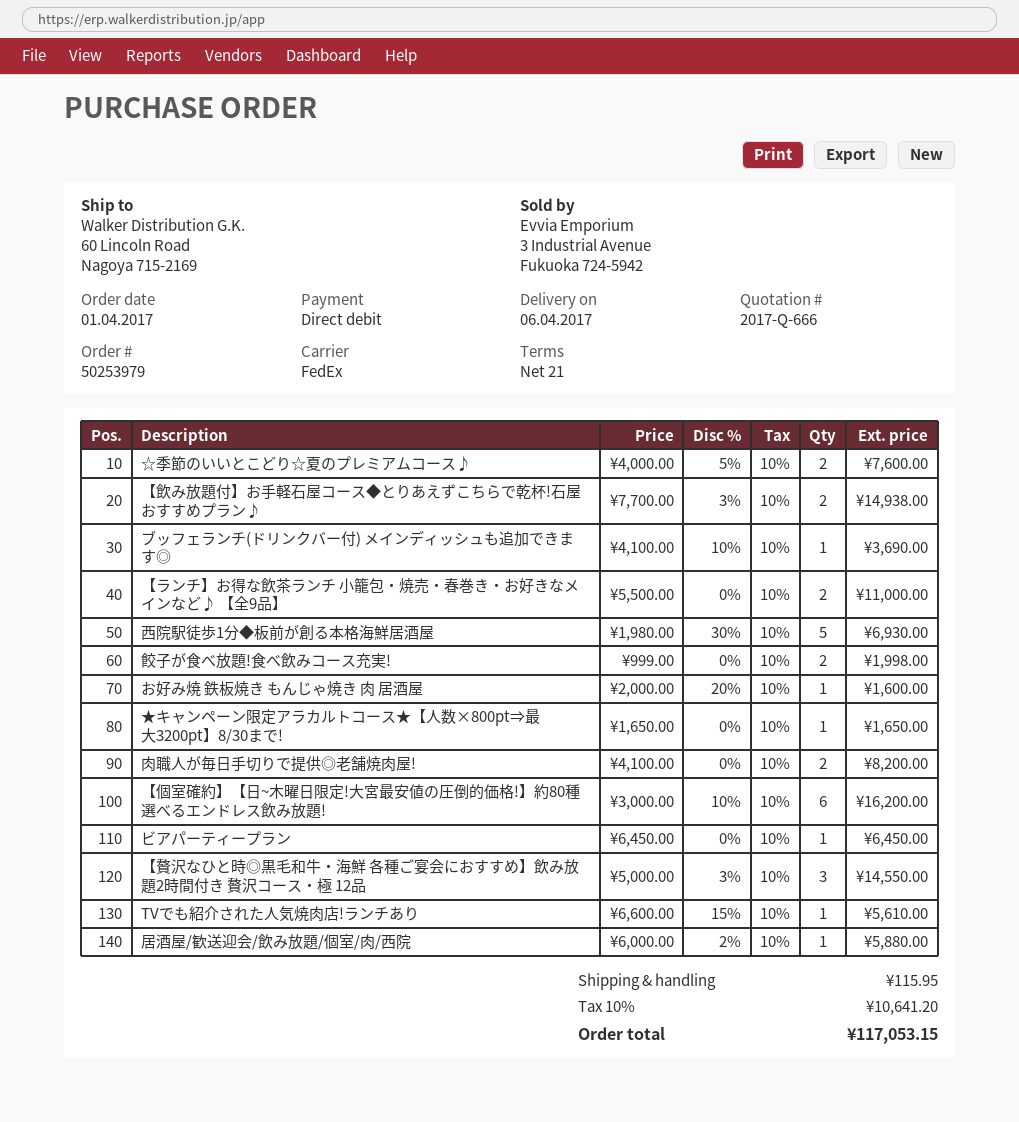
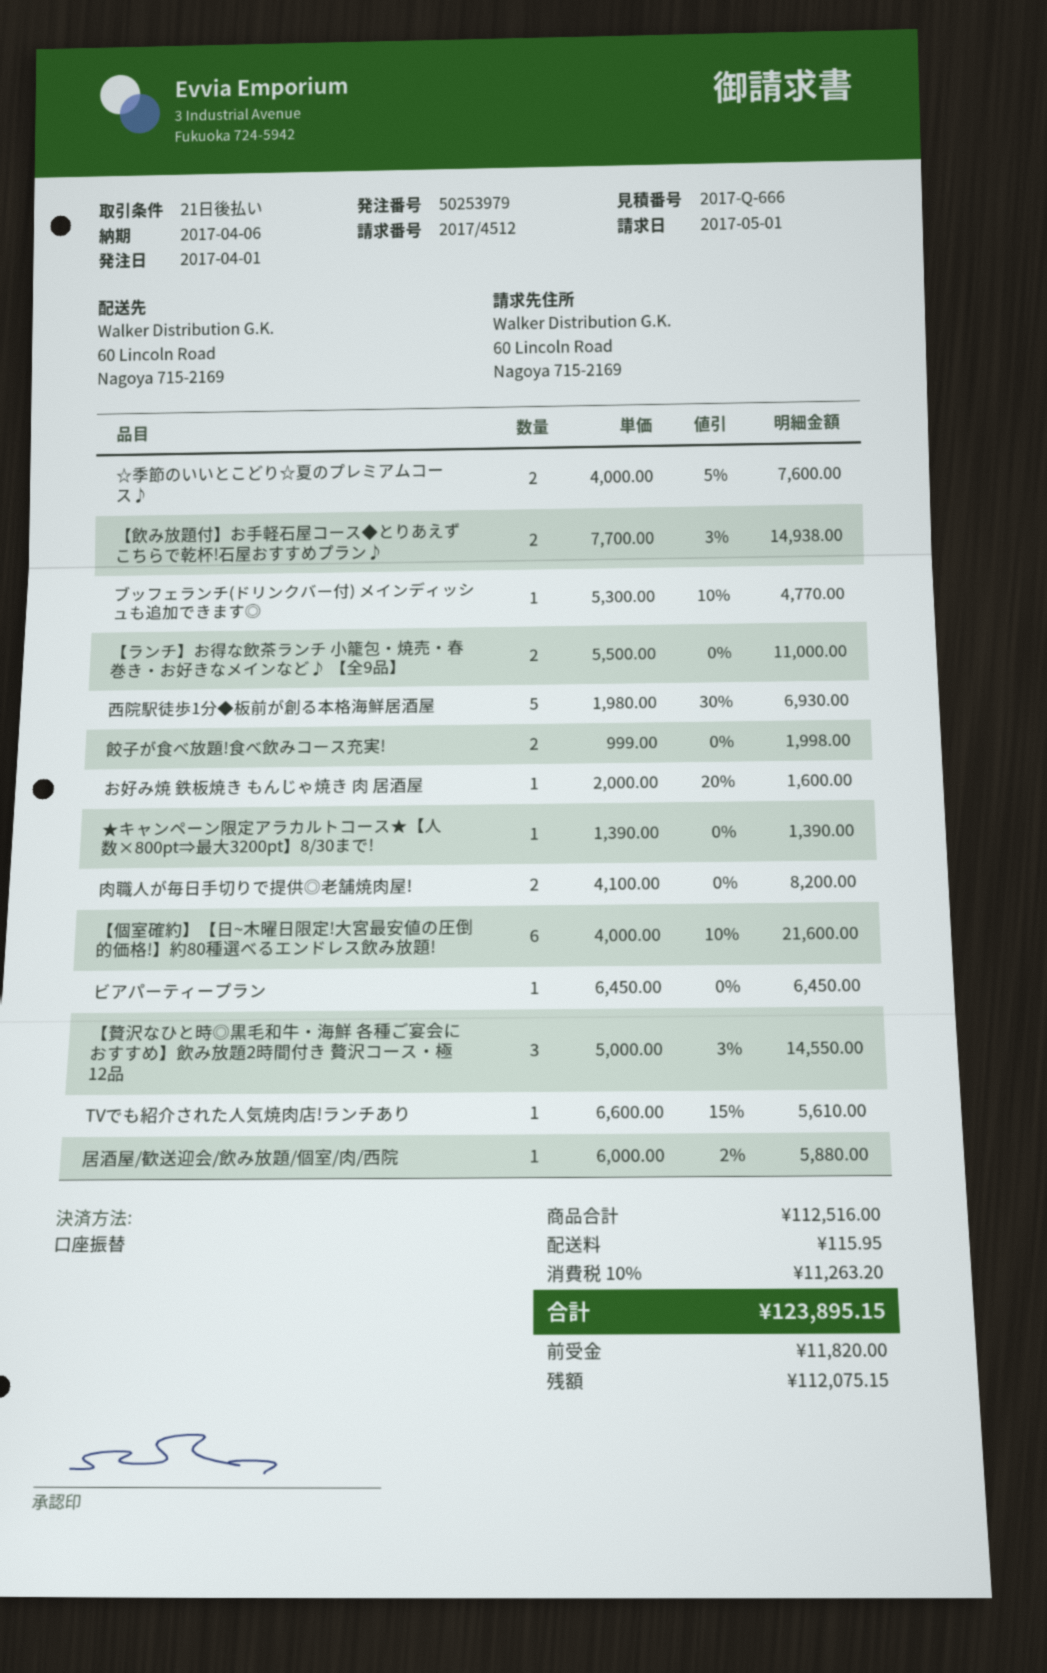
ブッフェランチ(ドリンクバー付) メインディッシュも追加できます◎: 1 x 4100.00 - 10% = 3690.00 -> 1 x 5300.00 - 10% = 4770.00
★キャンペーン限定アラカルトコース★【人数×800pt⇒最大3200pt】8/30まで!: 1 x 1650.00 = 1650.00 -> 1 x 1390.00 = 1390.00
【個室確約】【日~木曜日限定!大宮最安値の圧倒的価格!】約80種選べるエンドレス飲み放題!: 6 x 3000.00 - 10% = 16200.00 -> 6 x 4000.00 - 10% = 21600.00
tax: 10% = 10641.20 -> 10% = 11263.20
total: 117053.15 -> 123895.15

